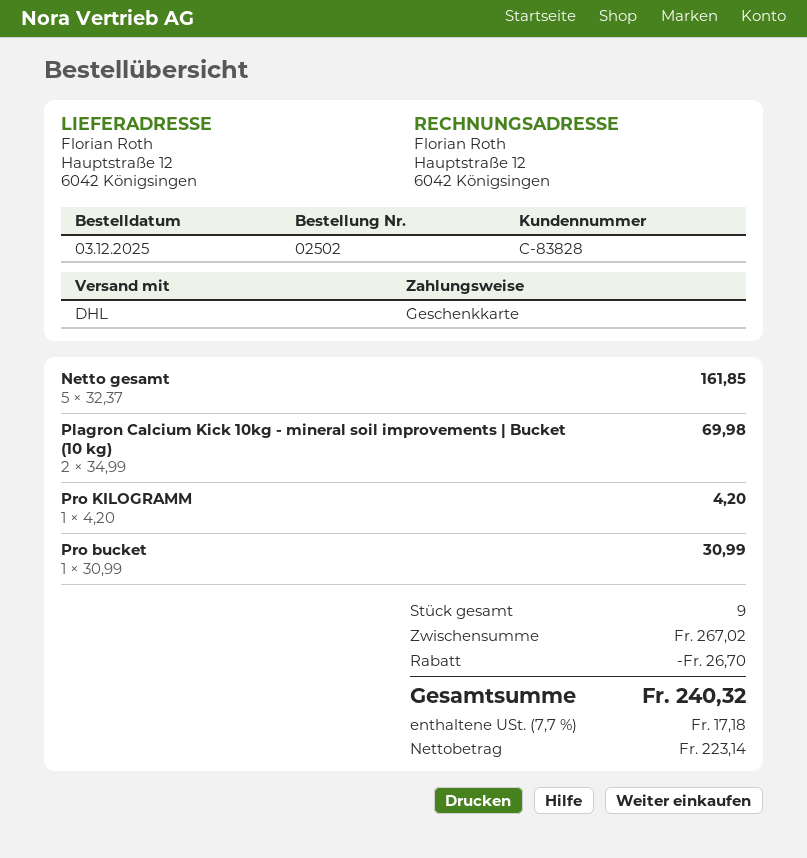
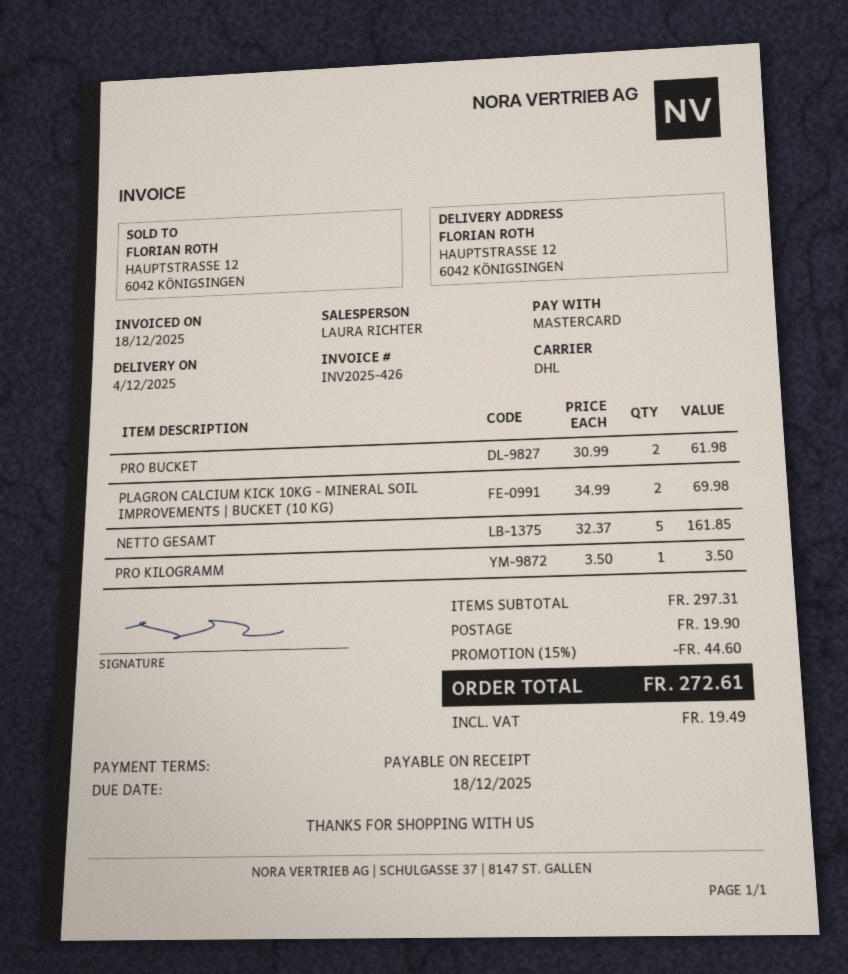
payment method: gift card -> Mastercard
Pro KILOGRAMM: 1 x 4.20 = 4.20 -> 1 x 3.50 = 3.50
Pro bucket: 1 x 30.99 = 30.99 -> 2 x 30.99 = 61.98
subtotal: 267.02 -> 297.31
discount: 26.70 -> 44.60
shipping: none -> 19.90
tax: 17.18 -> 19.49
total: 240.32 -> 272.61

